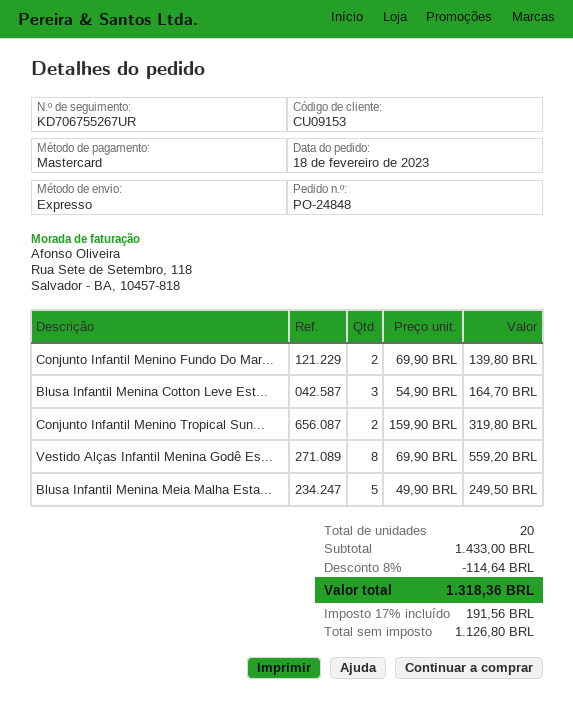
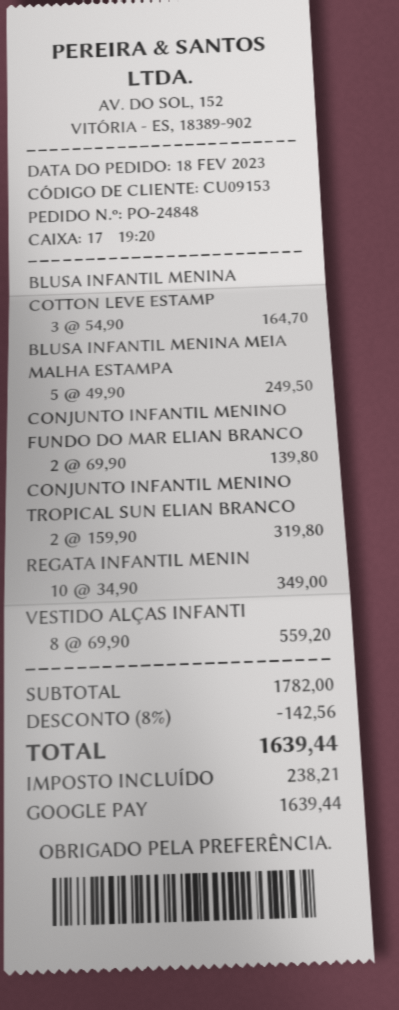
payment method: Mastercard -> Google Pay
REGATA INFANTIL MENIN: none -> 10 x 34.90 = 349.00
subtotal: 1433.00 -> 1782.00
discount: 8% = 114.64 -> 8% = 142.56
tax: 191.56 -> 238.21
total: 1318.36 -> 1639.44

